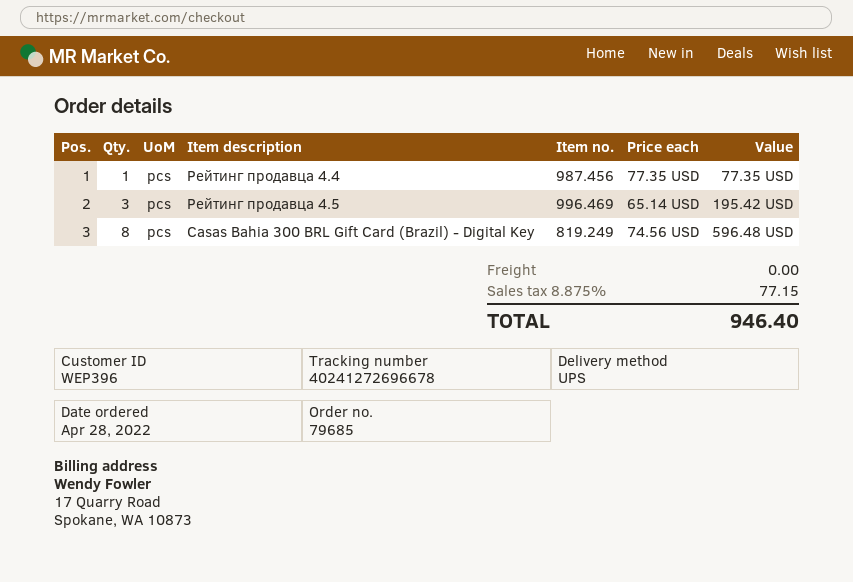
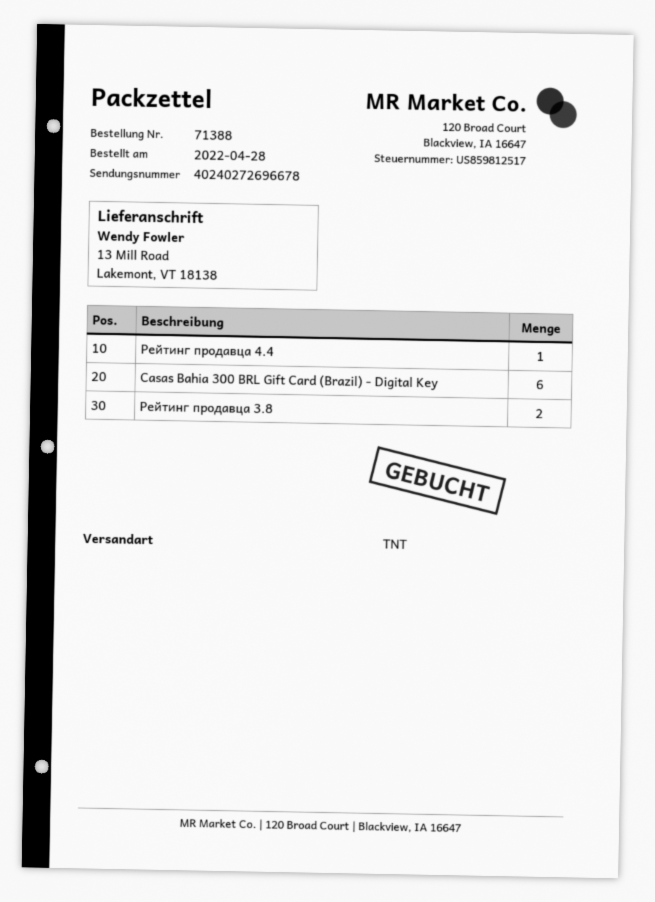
order number: 79685 -> 71388
shipping method: UPS -> TNT
tracking number: 40241272696678 -> 40240272696678
Рейтинг продавца 4.5: 3 -> none
Casas Bahia 300 BRL Gift Card (Brazil) - Digital Key: 8 -> 6
Рейтинг продавца 3.8: none -> 2

